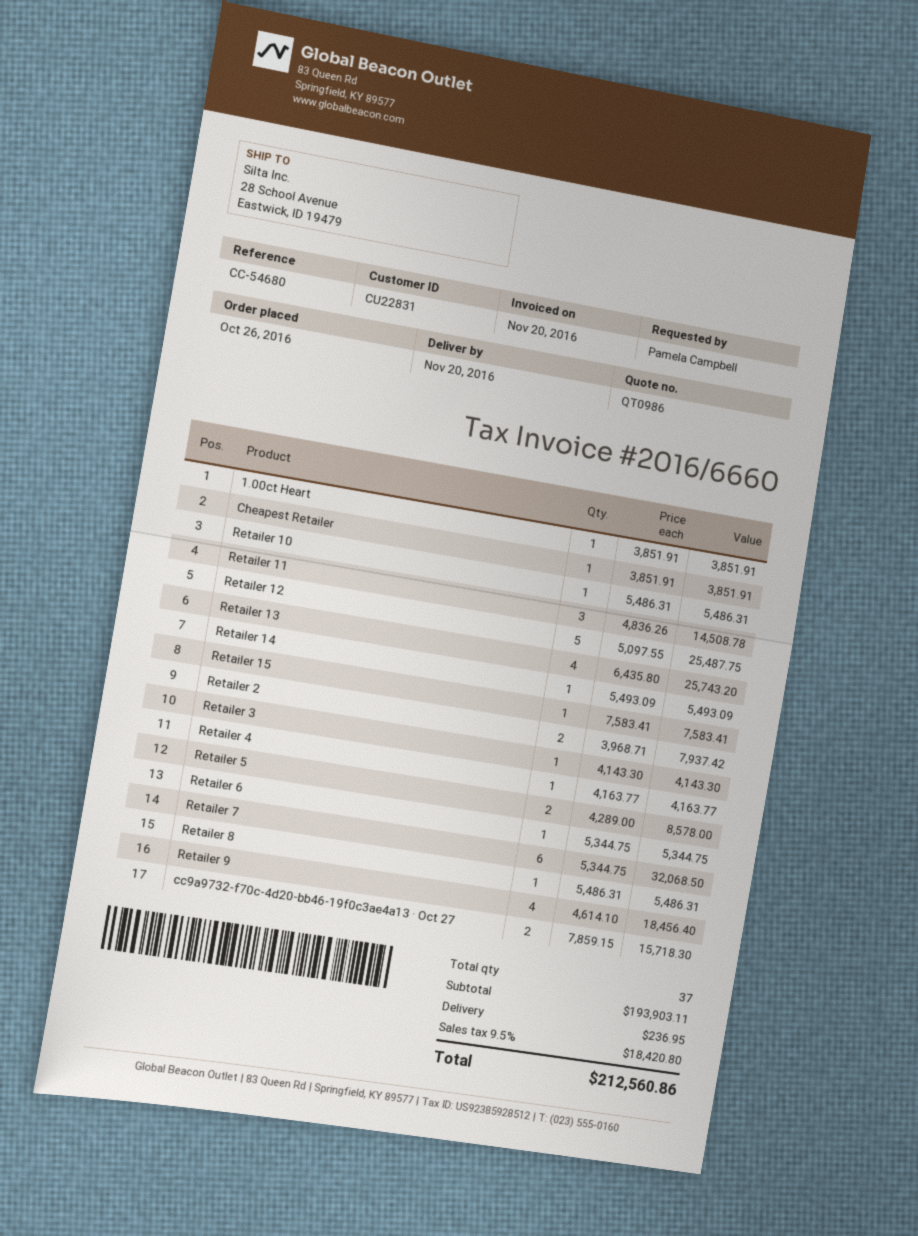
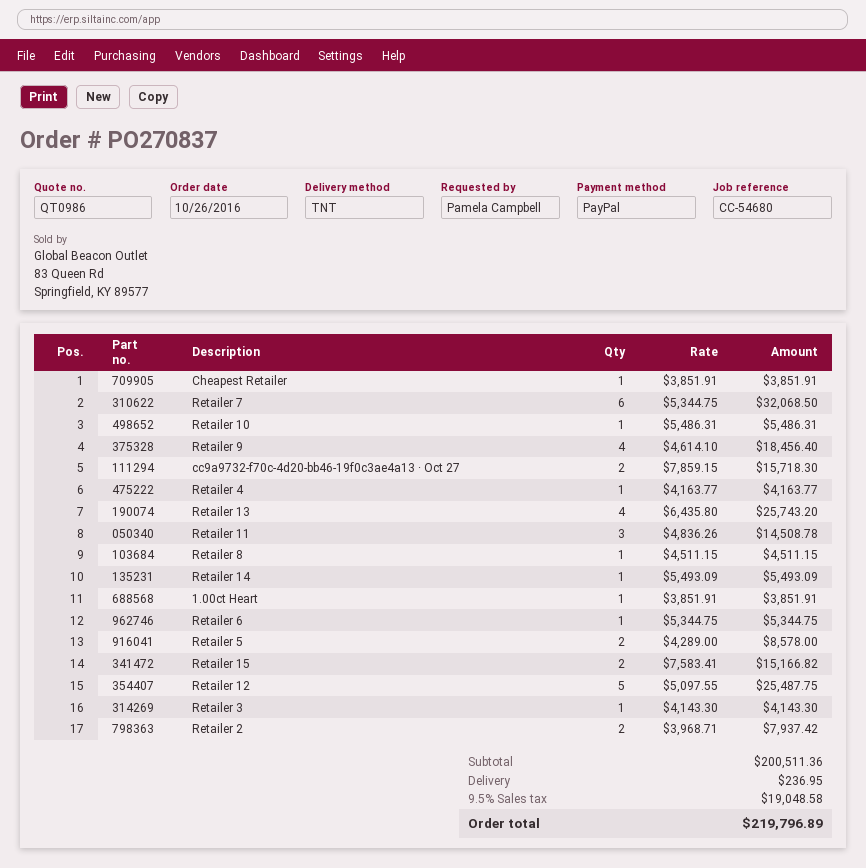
Retailer 15: 1 x 7583.41 = 7583.41 -> 2 x 7583.41 = 15166.82
Retailer 8: 1 x 5486.31 = 5486.31 -> 1 x 4511.15 = 4511.15
subtotal: 193903.11 -> 200511.36
tax: 9.5% = 18420.80 -> 9.5% = 19048.58
total: 212560.86 -> 219796.89

